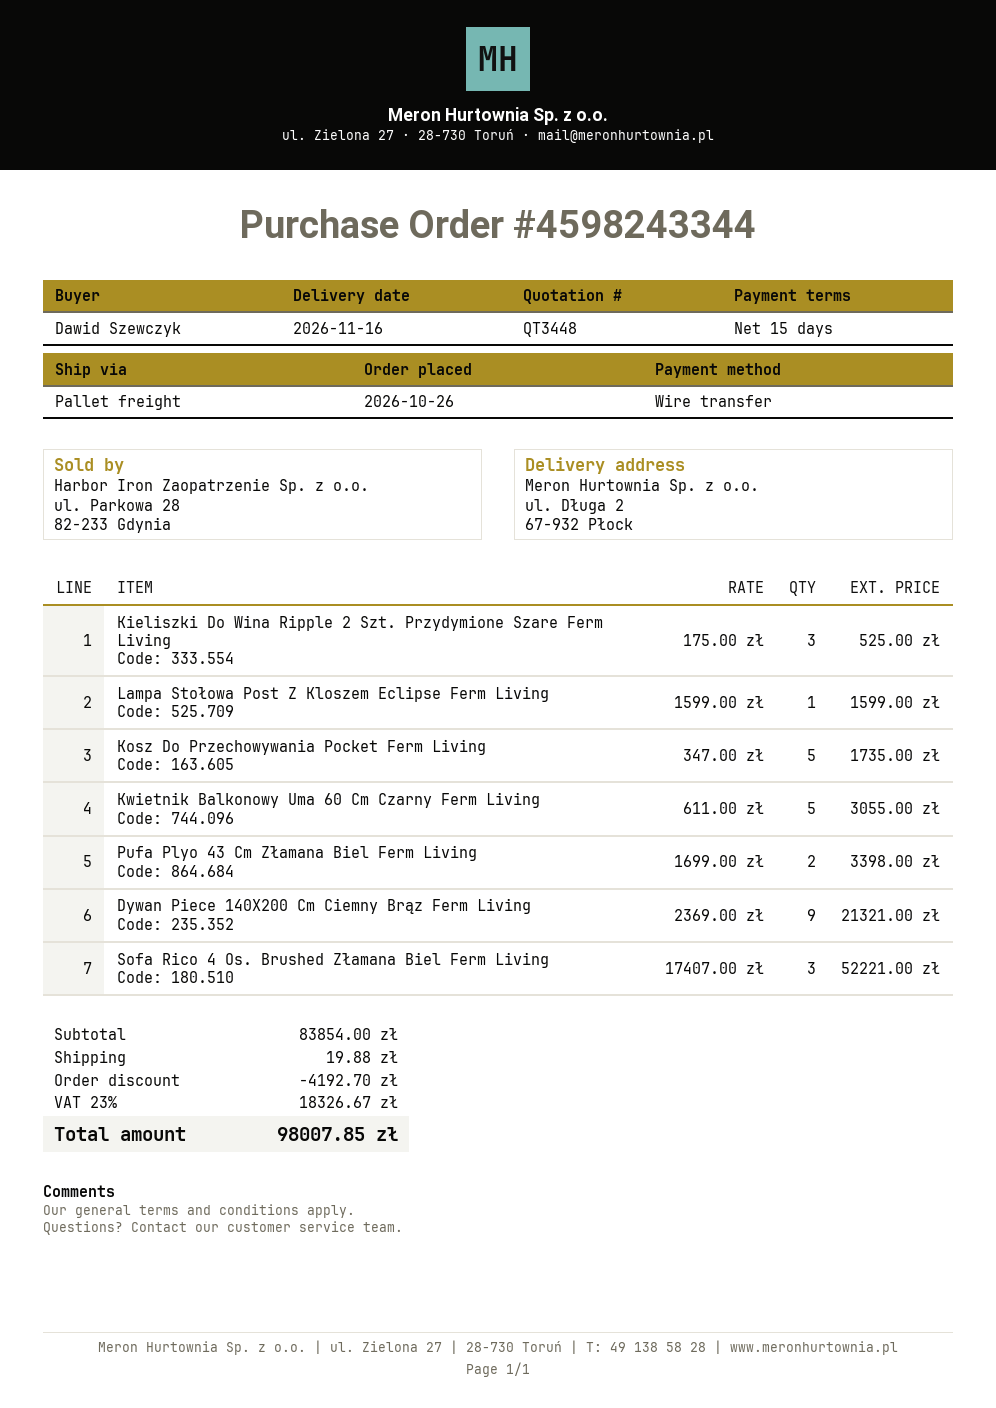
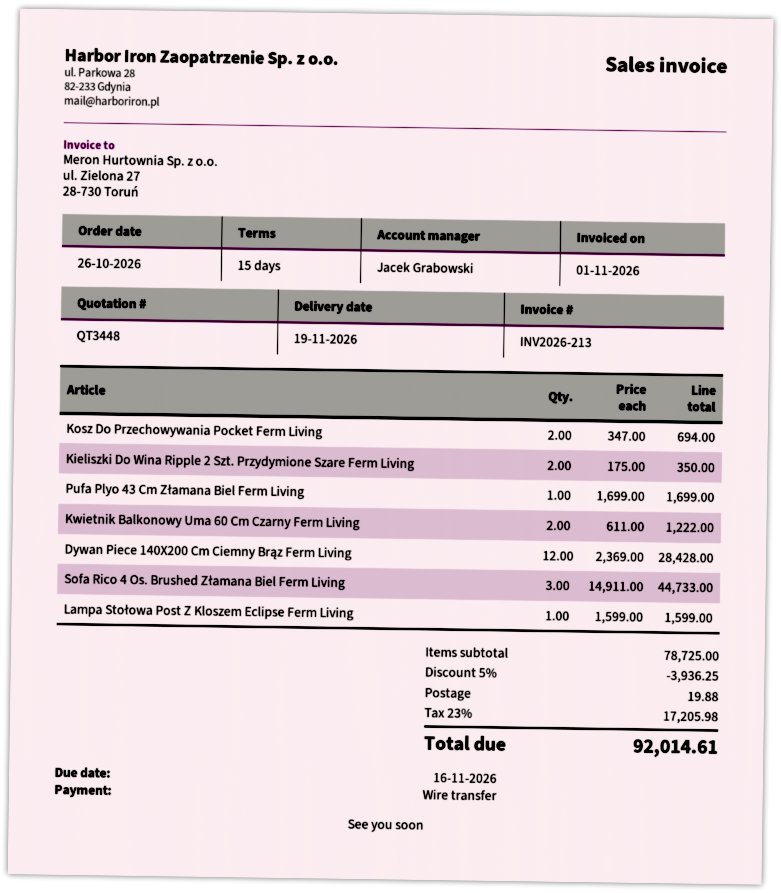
delivery date: 2026-11-16 -> 2026-11-19
Kieliszki Do Wina Ripple 2 Szt. Przydymione Szare Ferm Living: 3 x 175.00 = 525.00 -> 2 x 175.00 = 350.00
Kosz Do Przechowywania Pocket Ferm Living: 5 x 347.00 = 1735.00 -> 2 x 347.00 = 694.00
Kwietnik Balkonowy Uma 60 Cm Czarny Ferm Living: 5 x 611.00 = 3055.00 -> 2 x 611.00 = 1222.00
Pufa Plyo 43 Cm Złamana Biel Ferm Living: 2 x 1699.00 = 3398.00 -> 1 x 1699.00 = 1699.00
Dywan Piece 140X200 Cm Ciemny Brąz Ferm Living: 9 x 2369.00 = 21321.00 -> 12 x 2369.00 = 28428.00
Sofa Rico 4 Os. Brushed Złamana Biel Ferm Living: 3 x 17407.00 = 52221.00 -> 3 x 14911.00 = 44733.00
subtotal: 83854.00 -> 78725.00
discount: 4192.70 -> 3936.25
tax: 23% = 18326.67 -> 23% = 17205.98
total: 98007.85 -> 92014.61

